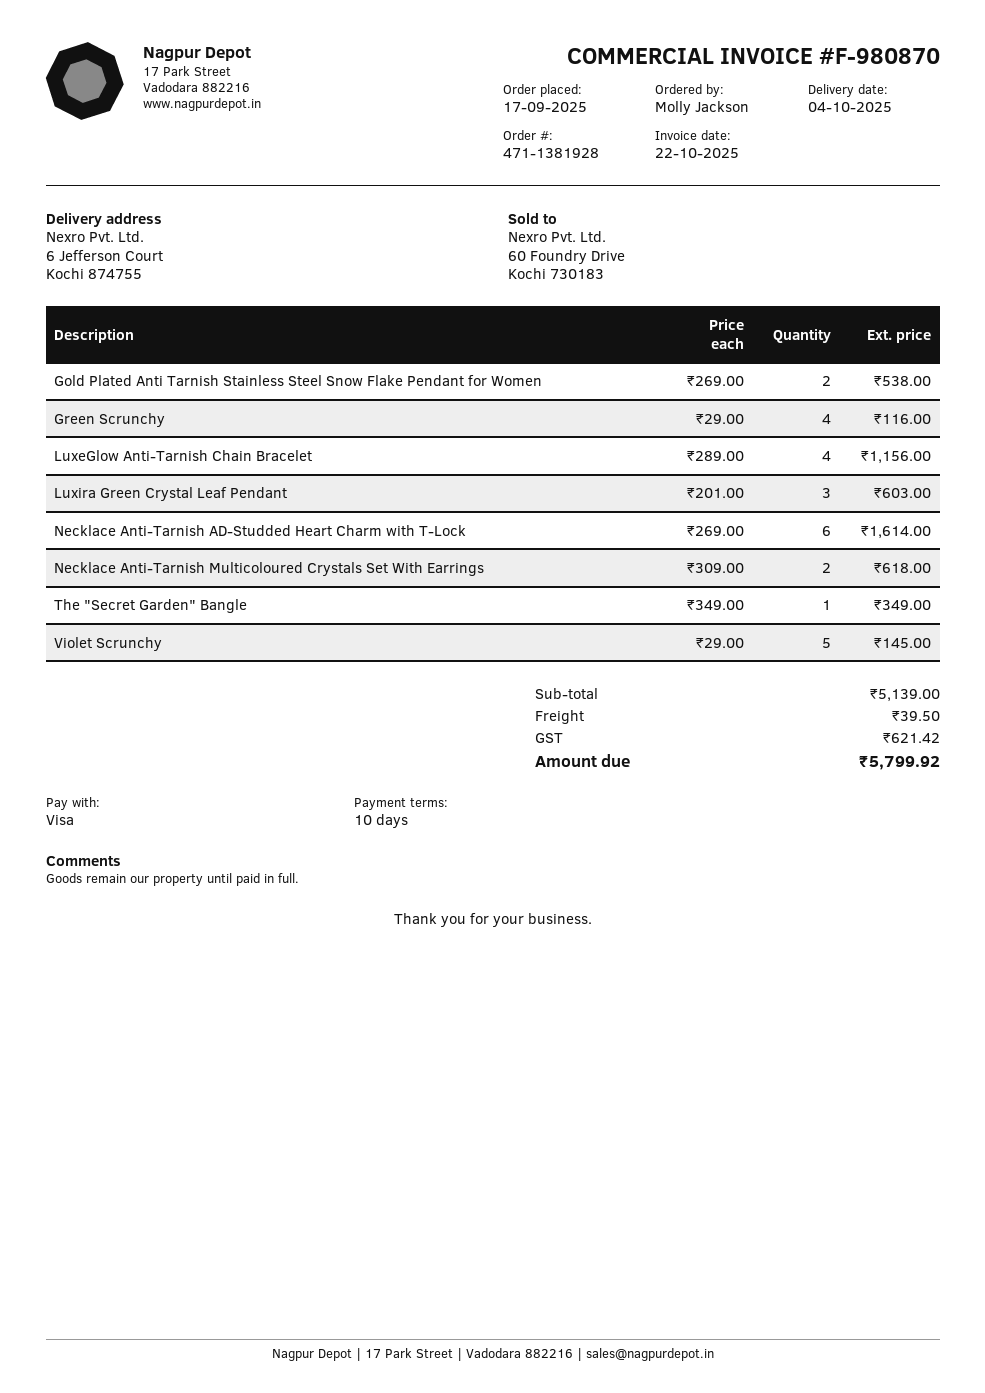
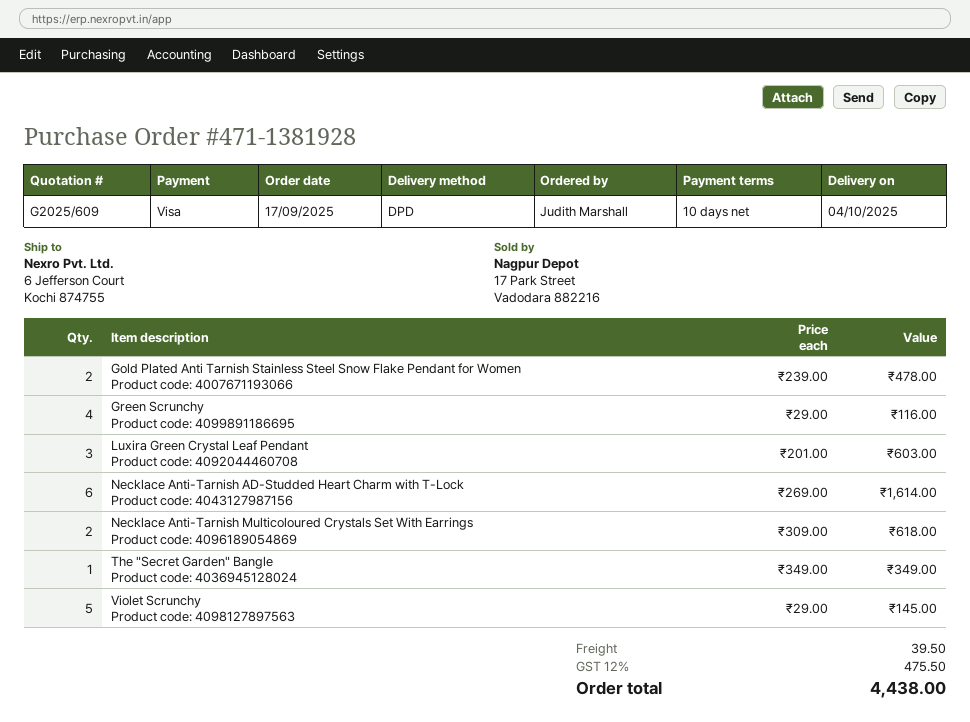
ordered by: Molly Jackson -> Judith Marshall
Gold Plated Anti Tarnish Stainless Steel Snow Flake Pendant for Women: 2 x 269.00 = 538.00 -> 2 x 239.00 = 478.00
LuxeGlow Anti-Tarnish Chain Bracelet: 4 x 289.00 = 1156.00 -> none
tax: 621.42 -> 475.50
total: 5799.92 -> 4438.00

